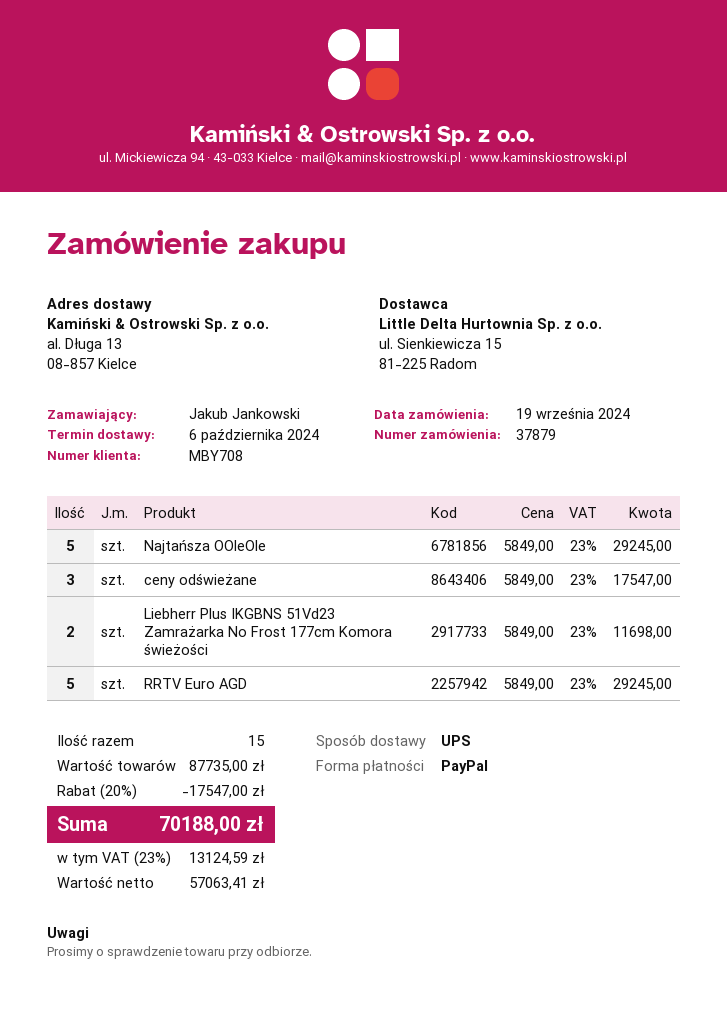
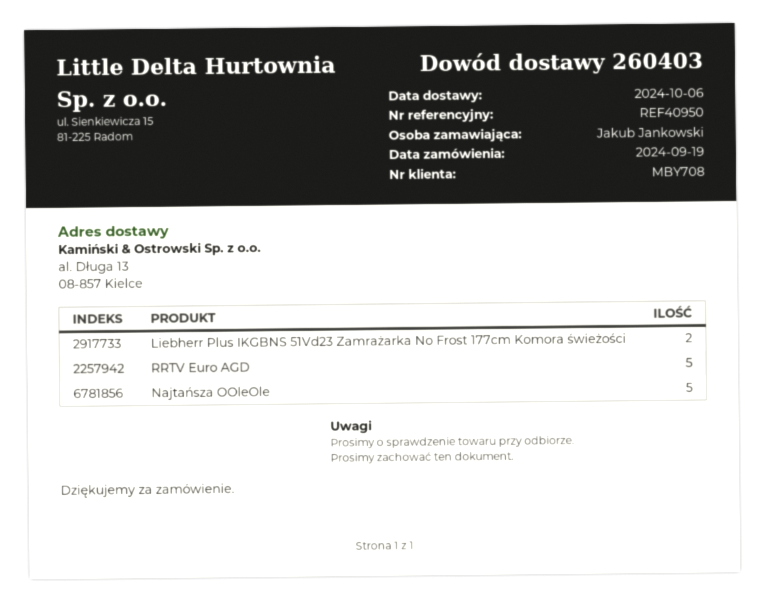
ceny odświeżane: 3 -> none

